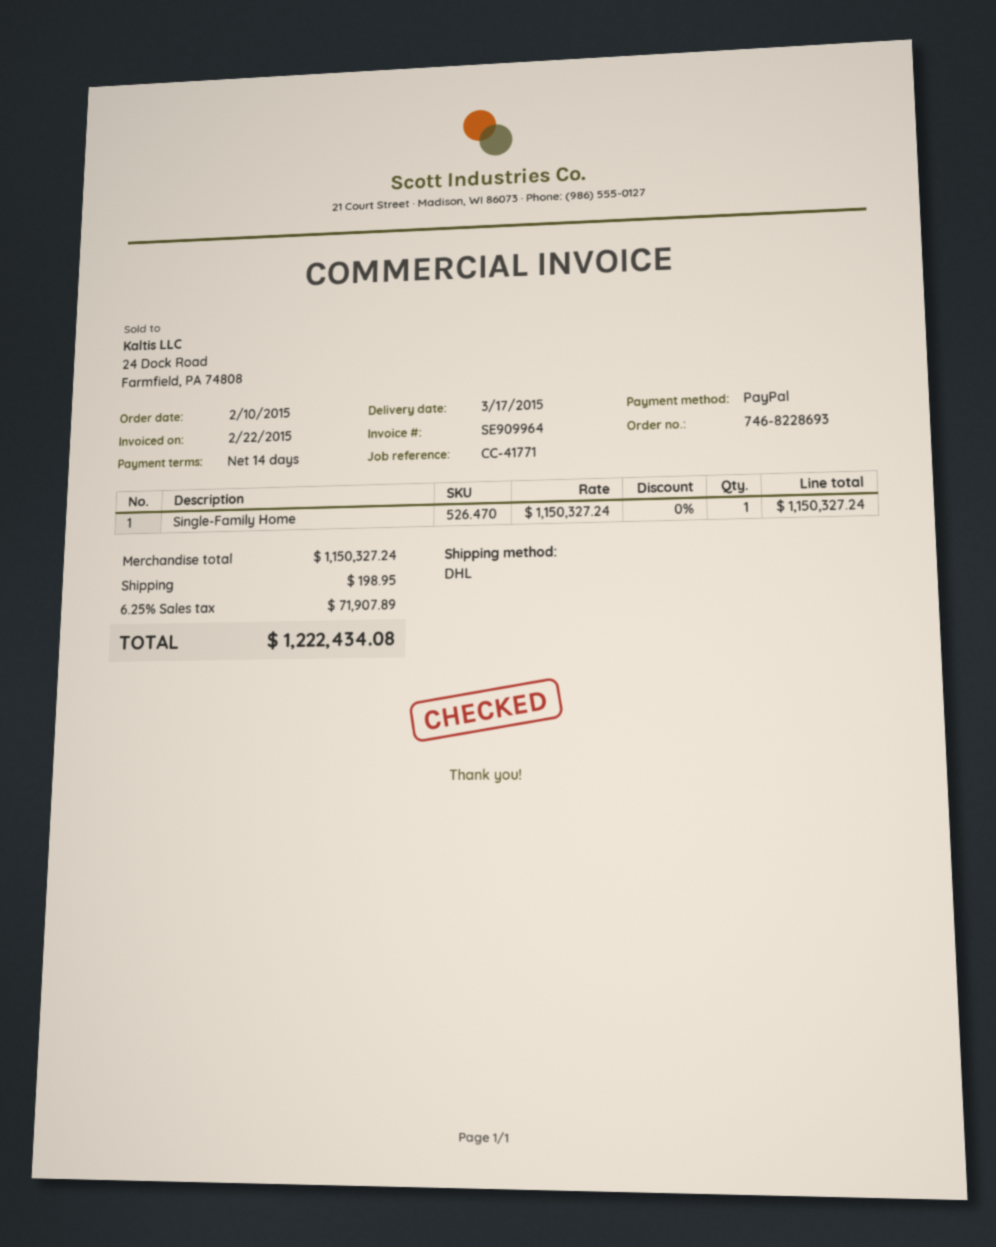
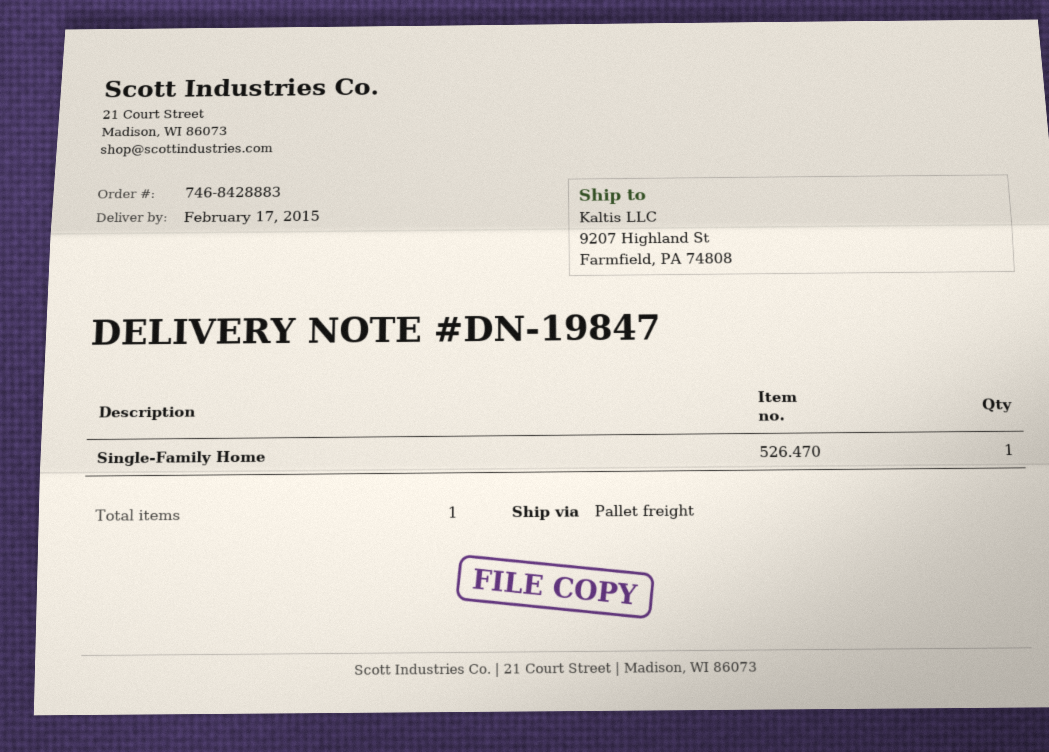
order number: 746-8228693 -> 746-8428883
delivery date: 2015-03-17 -> 2015-02-17
shipping method: DHL -> pallet freight

